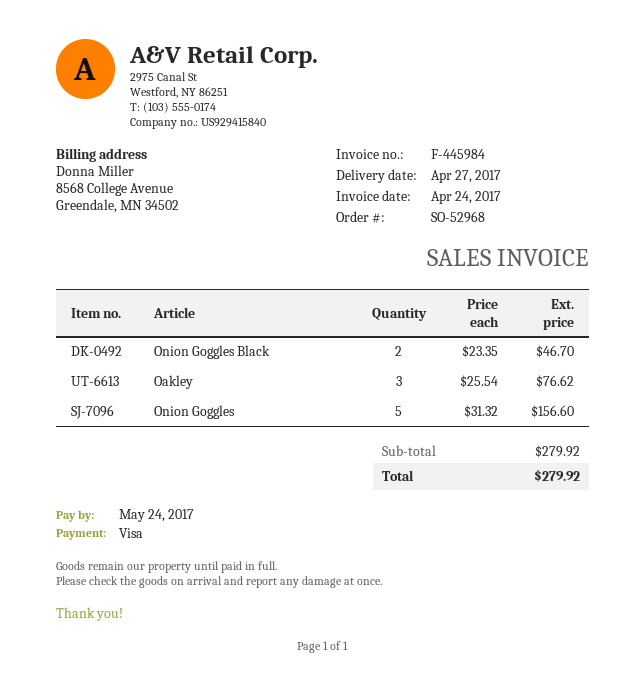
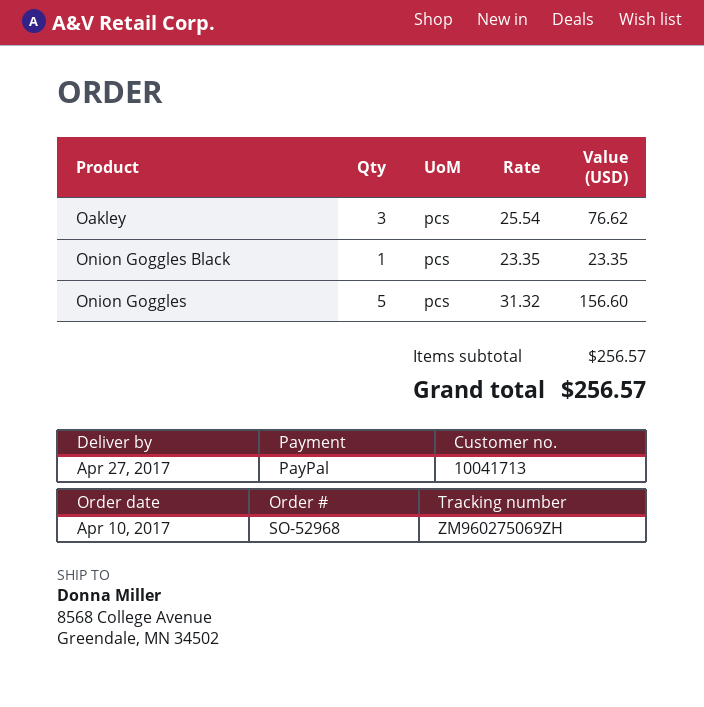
payment method: Visa -> PayPal
Onion Goggles Black: 2 x 23.35 = 46.70 -> 1 x 23.35 = 23.35
subtotal: 279.92 -> 256.57
total: 279.92 -> 256.57

